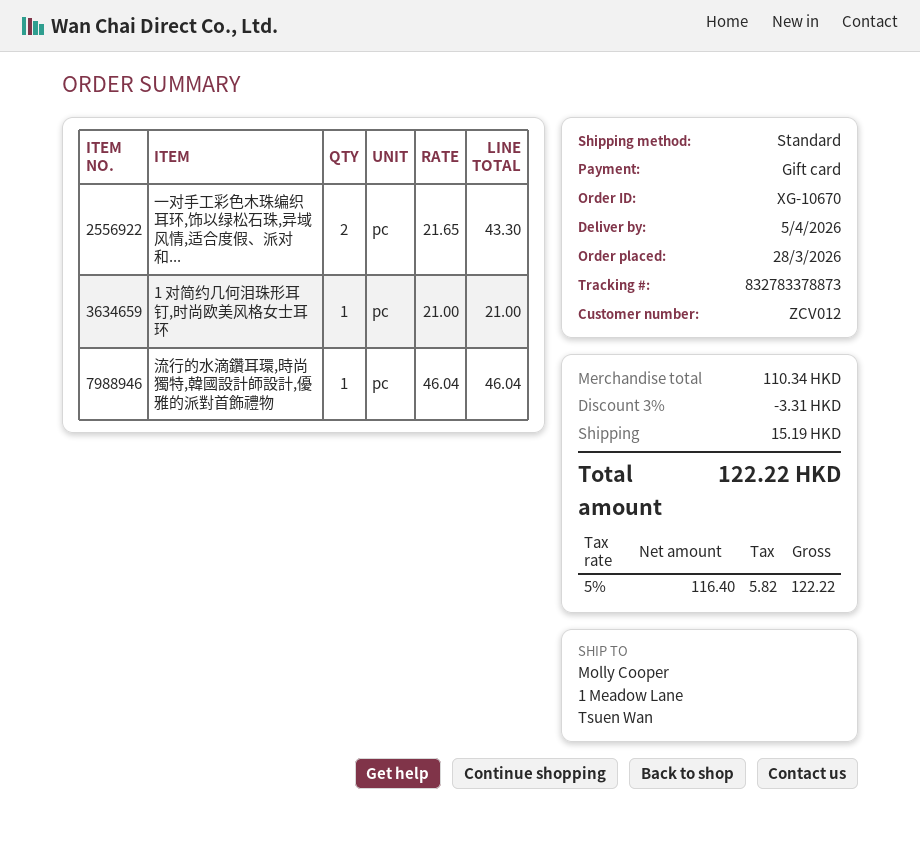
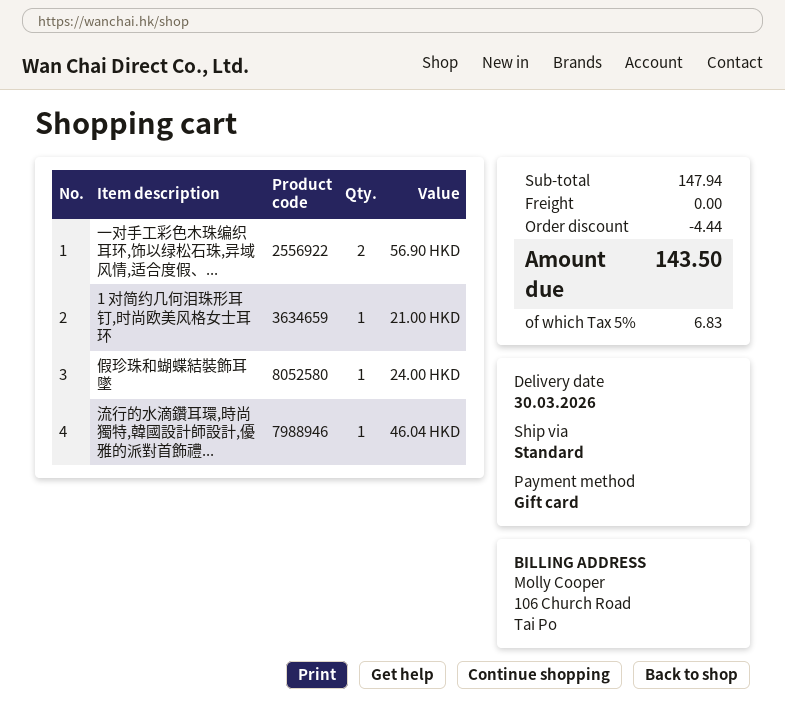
delivery date: 2026-04-05 -> 2026-03-30
一对手工彩色木珠编织耳环,饰以绿松石珠,异域风情,适合度假、派对和...: 2 for 43.30 -> 2 for 56.90
假珍珠和蝴蝶結裝飾耳墜: none -> 1 for 24.00
subtotal: 110.34 -> 147.94
discount: 3.31 -> 4.44
shipping: 15.19 -> 0.00
tax: 5% = 5.82 -> 5% = 6.83
total: 122.22 -> 143.50

